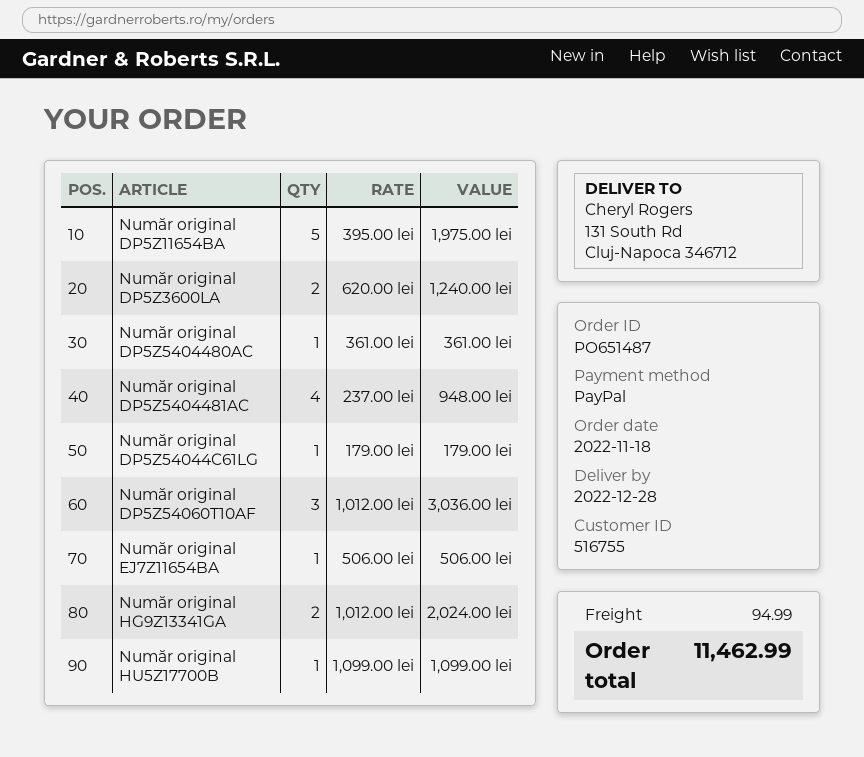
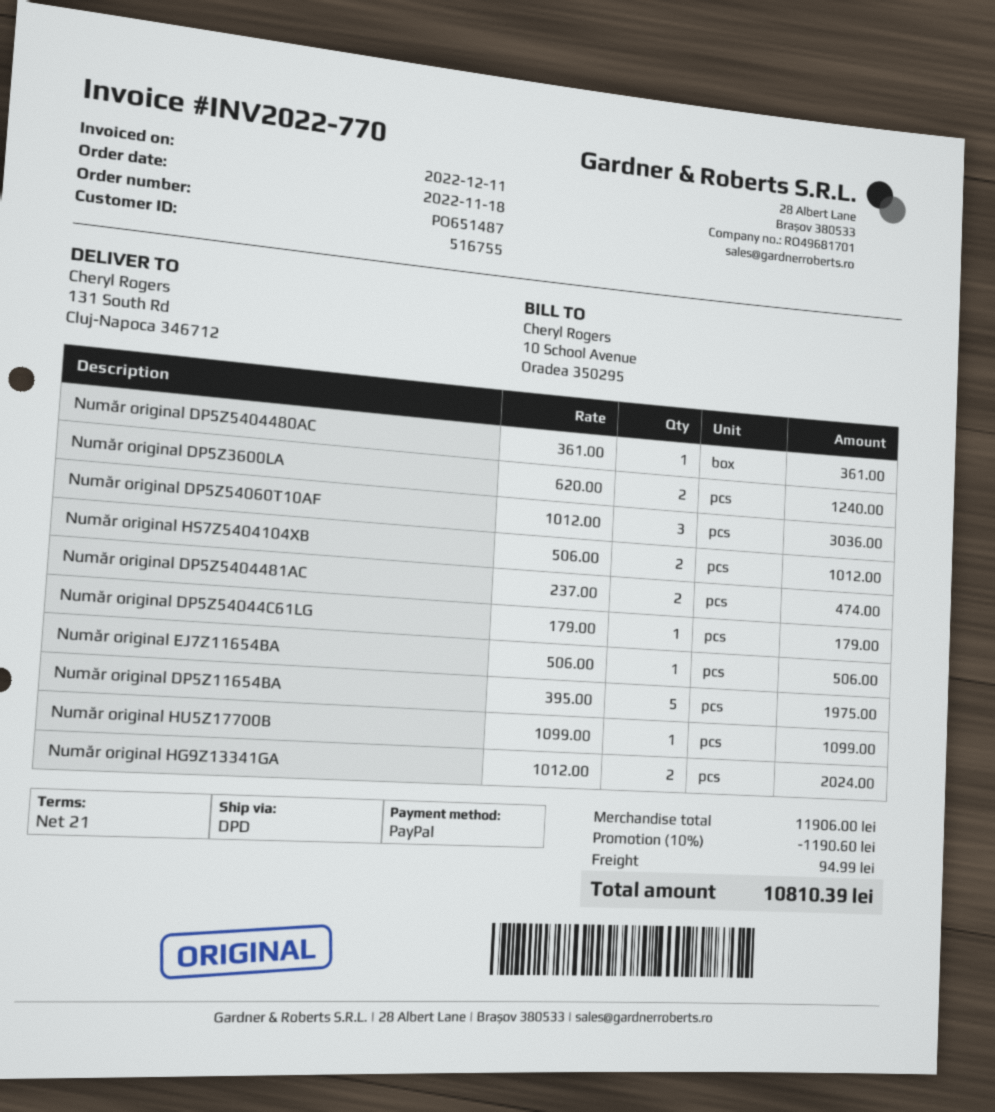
Număr original DP5Z5404481AC: 4 x 237.00 = 948.00 -> 2 x 237.00 = 474.00
Număr original HS7Z5404104XB: none -> 2 x 506.00 = 1012.00
discount: none -> 10% = 1190.60
total: 11462.99 -> 10810.39

